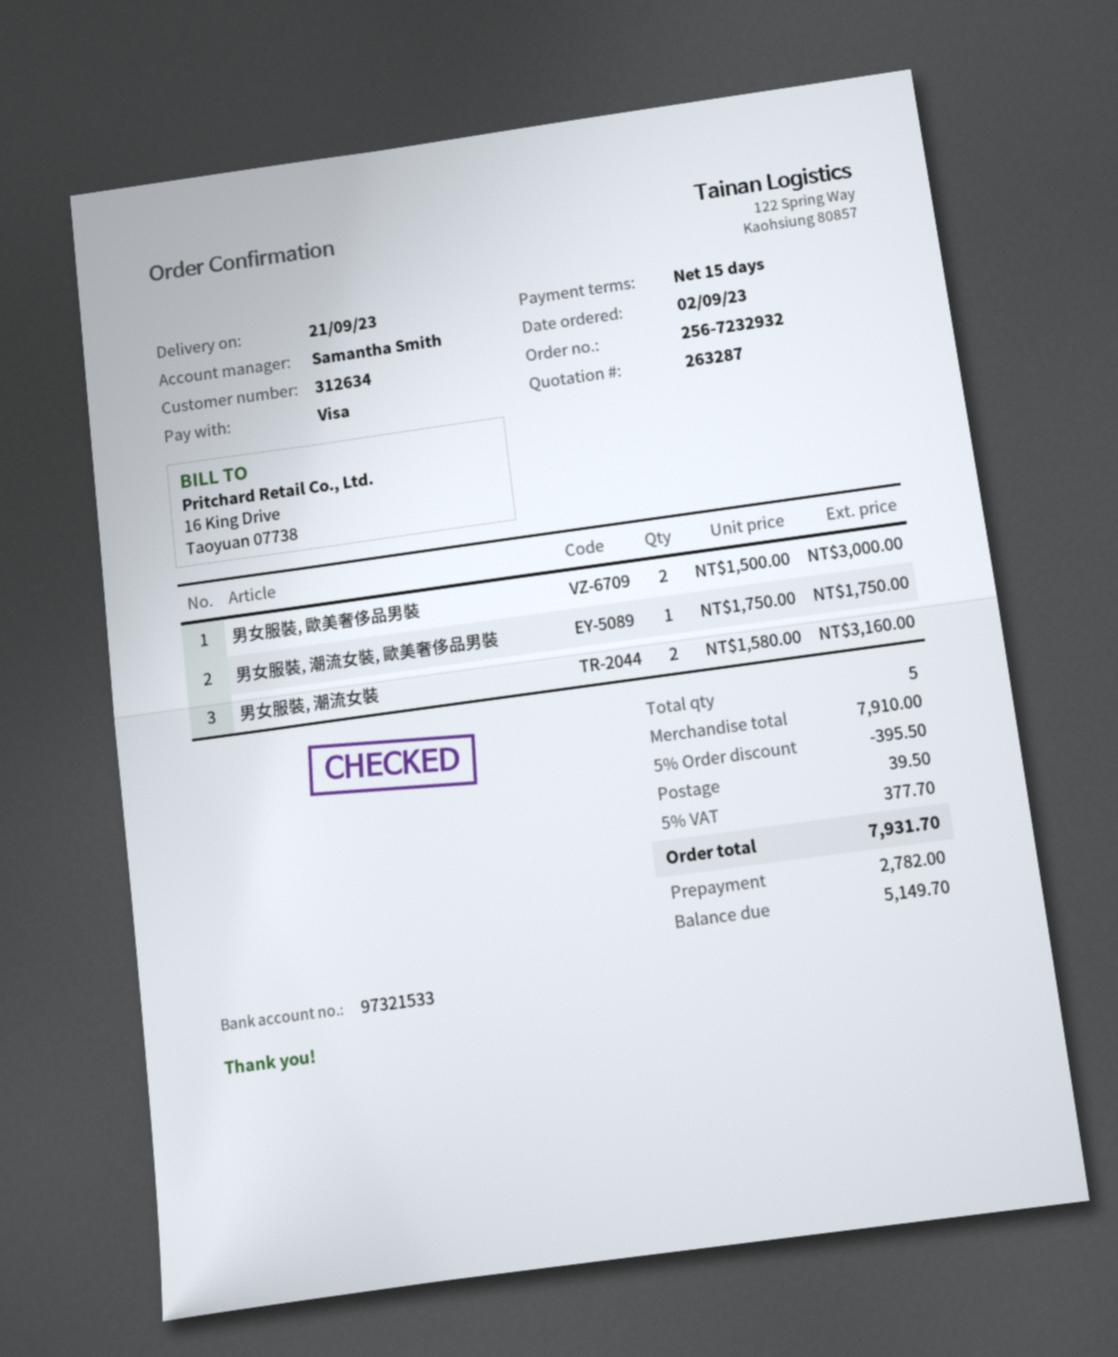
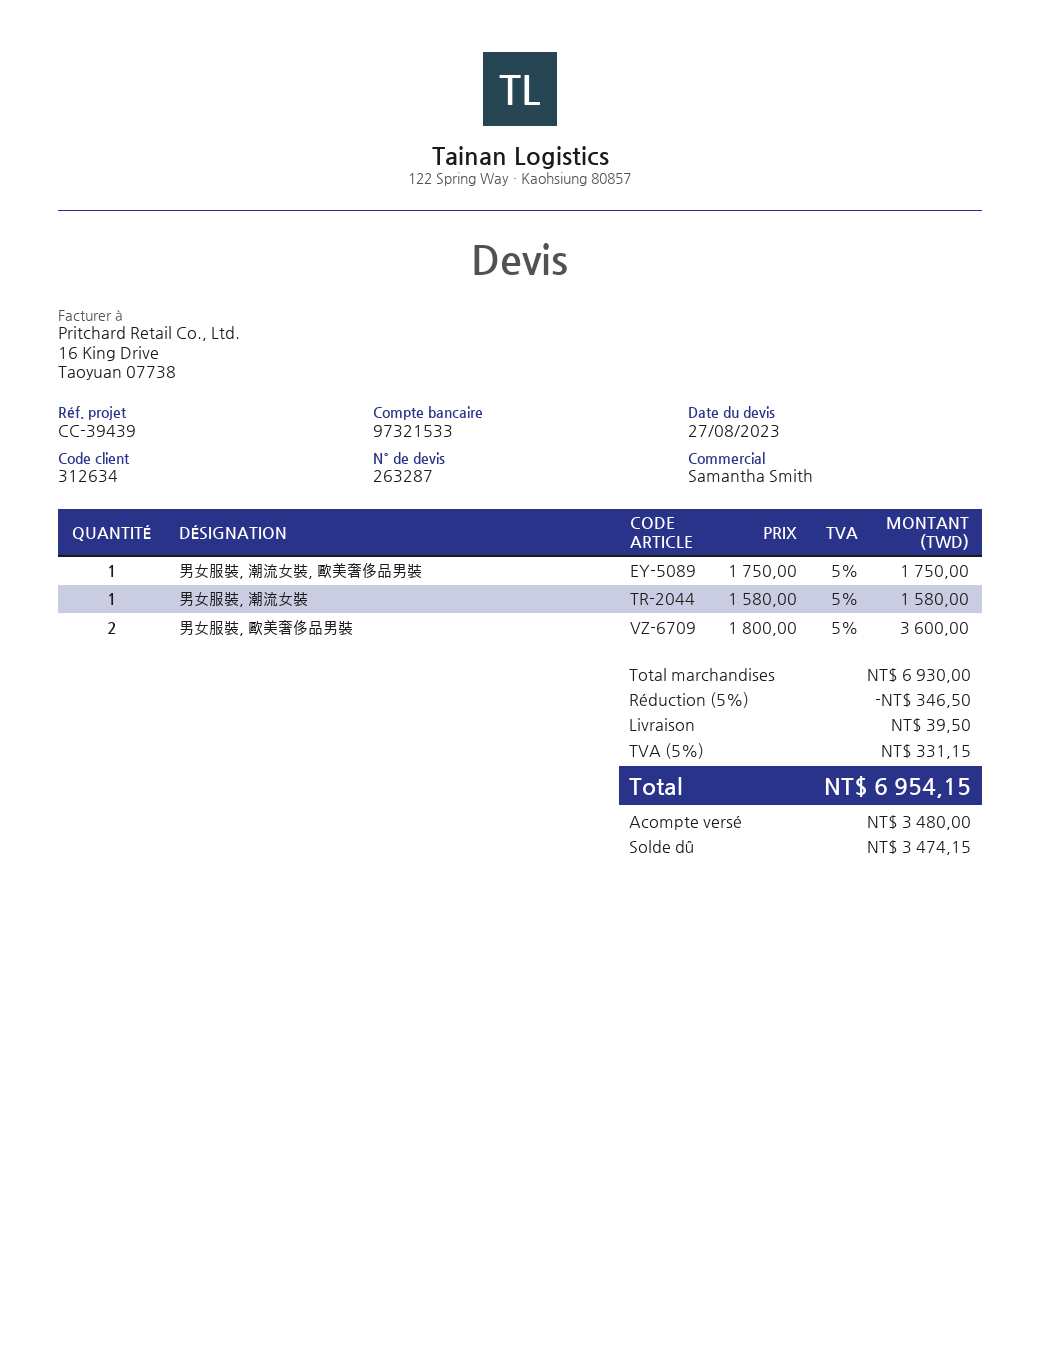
男女服裝, 歐美奢侈品男裝: 2 x 1500.00 = 3000.00 -> 2 x 1800.00 = 3600.00
男女服裝, 潮流女裝: 2 x 1580.00 = 3160.00 -> 1 x 1580.00 = 1580.00
subtotal: 7910.00 -> 6930.00
discount: 5% = 395.50 -> 5% = 346.50
tax: 5% = 377.70 -> 5% = 331.15
total: 7931.70 -> 6954.15
deposit: 2782.00 -> 3480.00
balance: 5149.70 -> 3474.15

